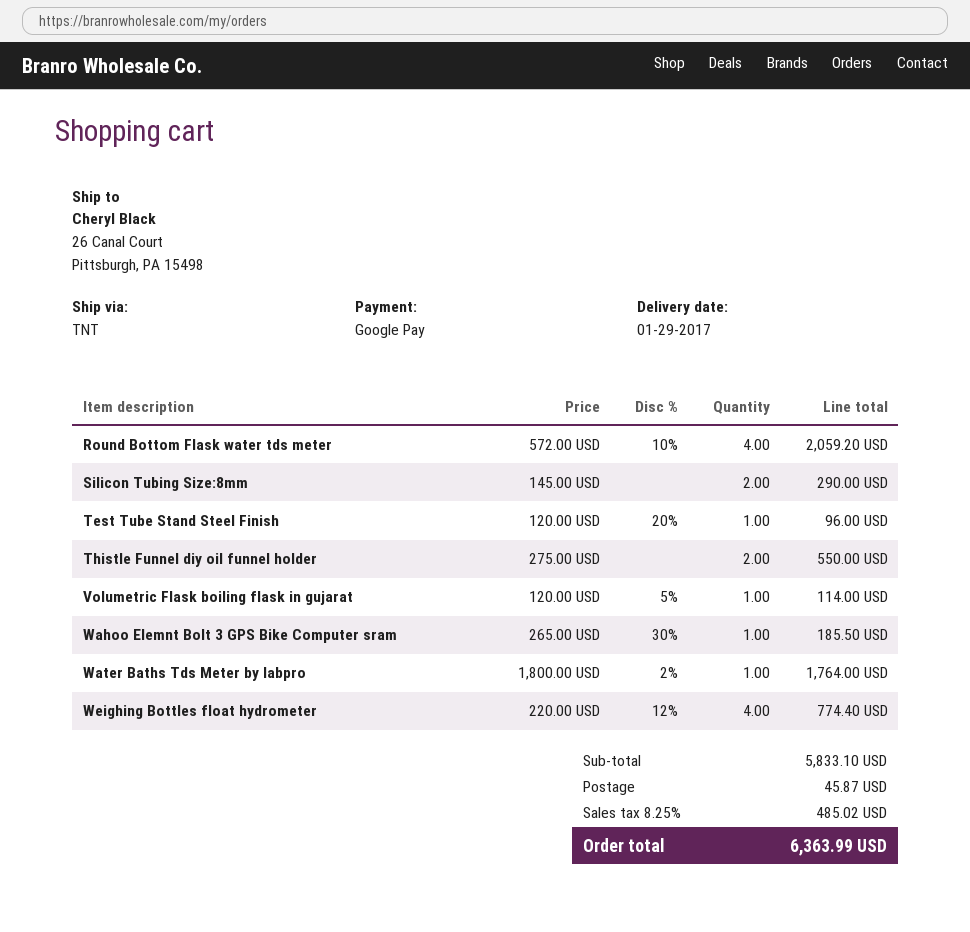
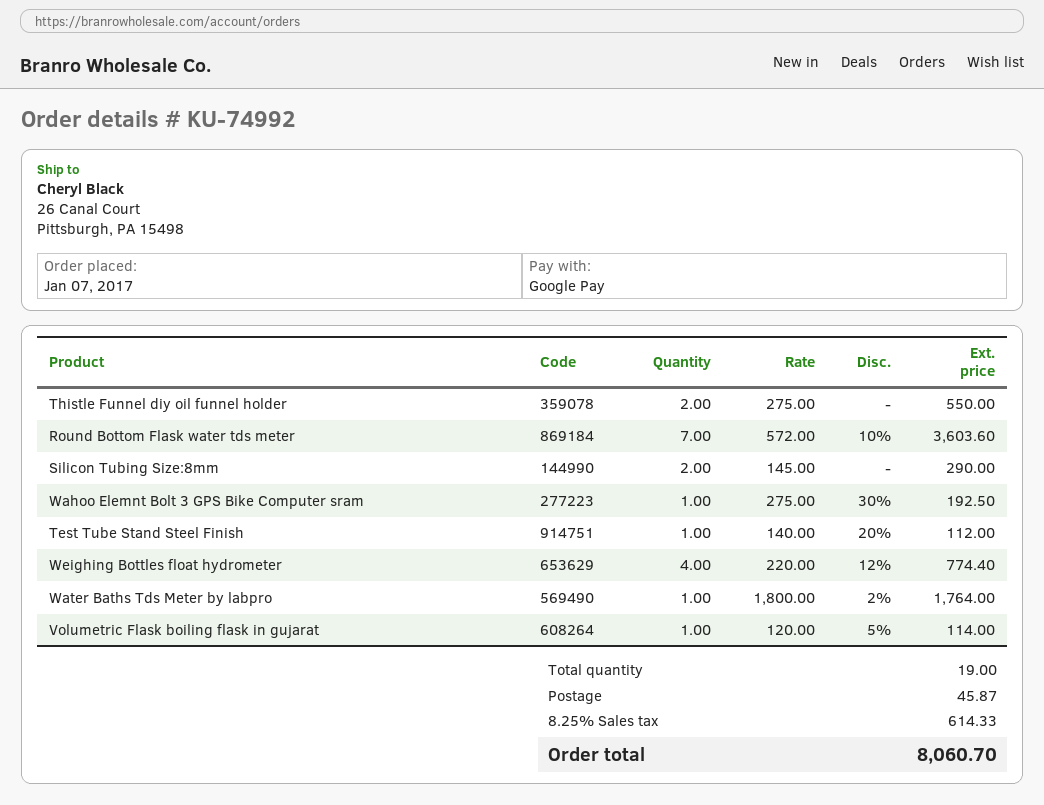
Round Bottom Flask water tds meter: 4 x 572.00 - 10% = 2059.20 -> 7 x 572.00 - 10% = 3603.60
Test Tube Stand Steel Finish: 1 x 120.00 - 20% = 96.00 -> 1 x 140.00 - 20% = 112.00
Wahoo Elemnt Bolt 3 GPS Bike Computer sram: 1 x 265.00 - 30% = 185.50 -> 1 x 275.00 - 30% = 192.50
tax: 8.25% = 485.02 -> 8.25% = 614.33
total: 6363.99 -> 8060.70

